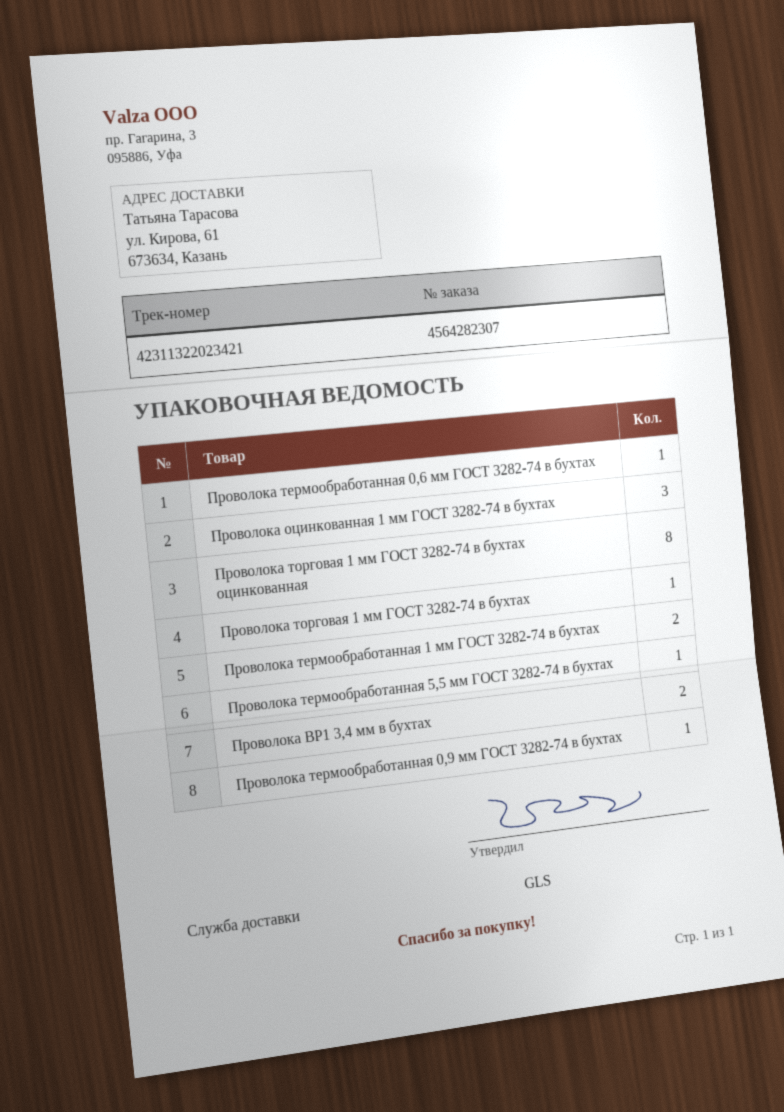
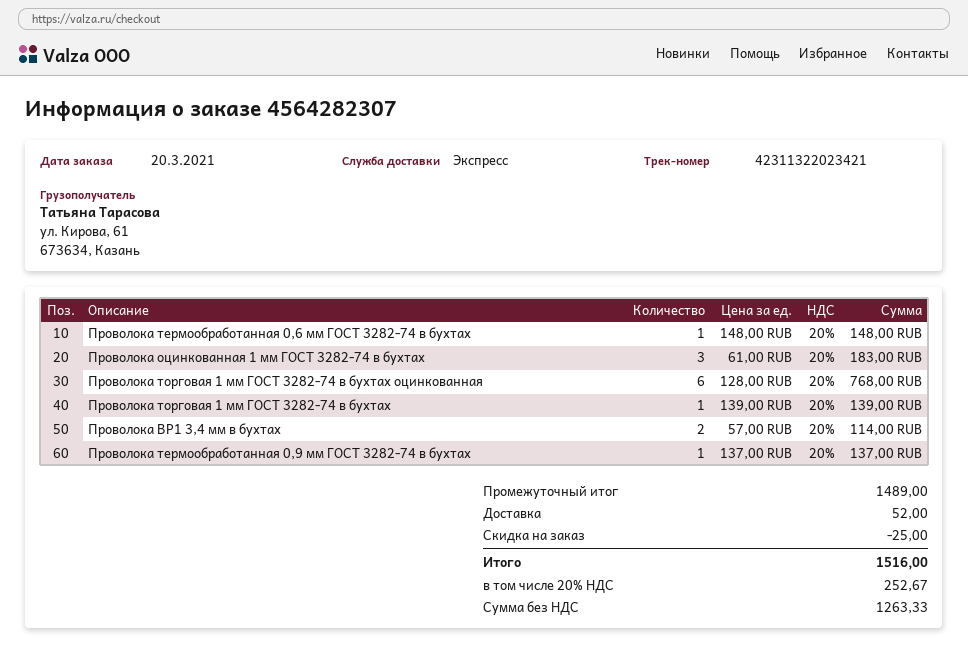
shipping method: GLS -> express
Проволока торговая 1 мм ГОСТ 3282-74 в бухтах оцинкованная: 8 -> 6
Проволока термообработанная 1 мм ГОСТ 3282-74 в бухтах: 2 -> none
Проволока термообработанная 5,5 мм ГОСТ 3282-74 в бухтах: 1 -> none

